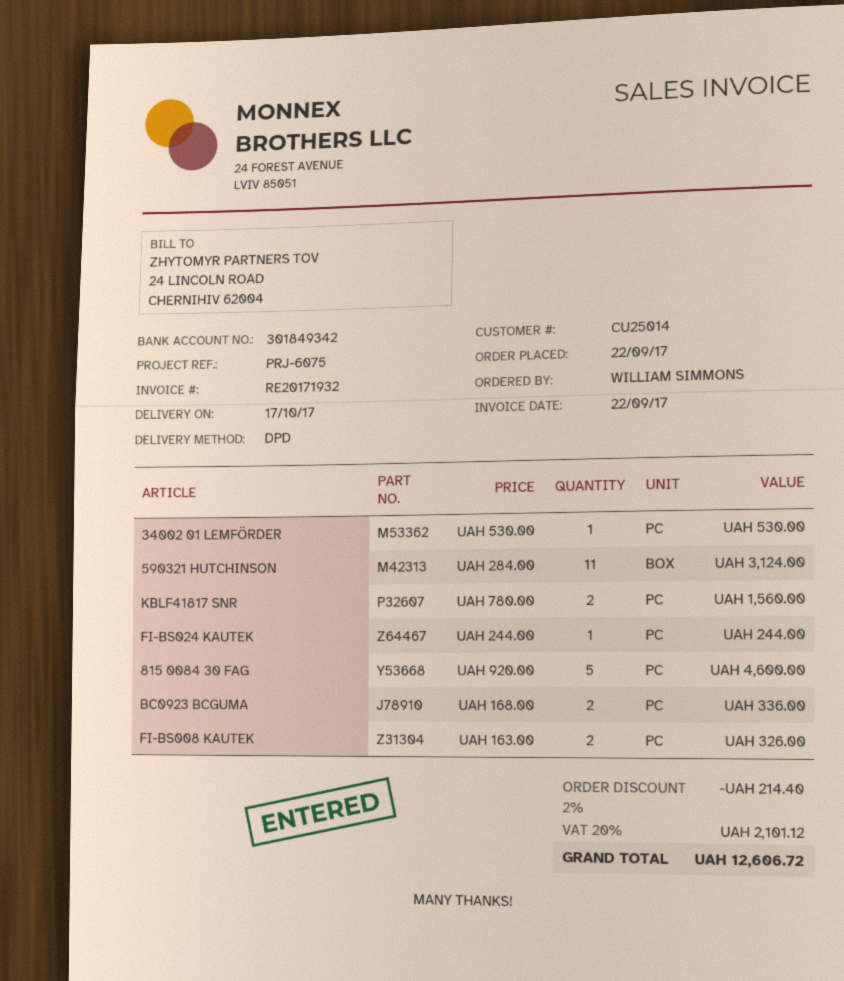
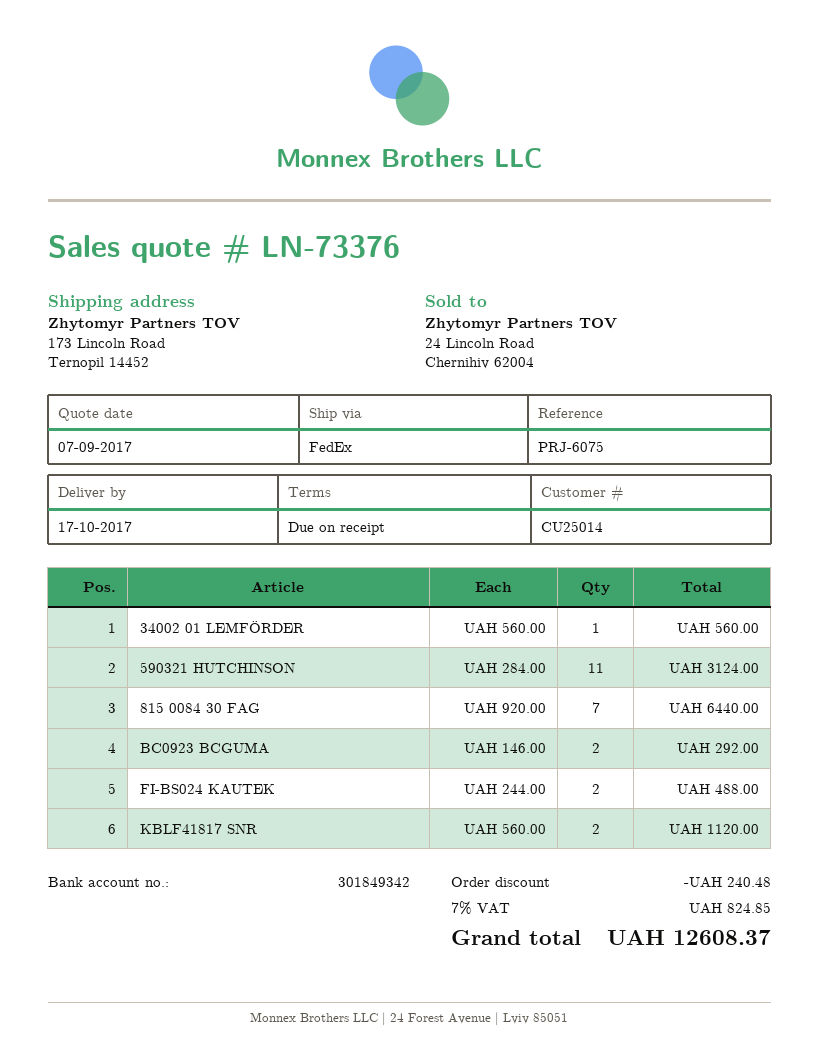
shipping method: DPD -> FedEx
34002 01 LEMFÖRDER: 1 x 530.00 = 530.00 -> 1 x 560.00 = 560.00
KBLF41817 SNR: 2 x 780.00 = 1560.00 -> 2 x 560.00 = 1120.00
FI-BS024 KAUTEK: 1 x 244.00 = 244.00 -> 2 x 244.00 = 488.00
815 0084 30 FAG: 5 x 920.00 = 4600.00 -> 7 x 920.00 = 6440.00
BC0923 BCGUMA: 2 x 168.00 = 336.00 -> 2 x 146.00 = 292.00
FI-BS008 KAUTEK: 2 x 163.00 = 326.00 -> none
discount: 214.40 -> 240.48
tax: 20% = 2101.12 -> 7% = 824.85
total: 12606.72 -> 12608.37

